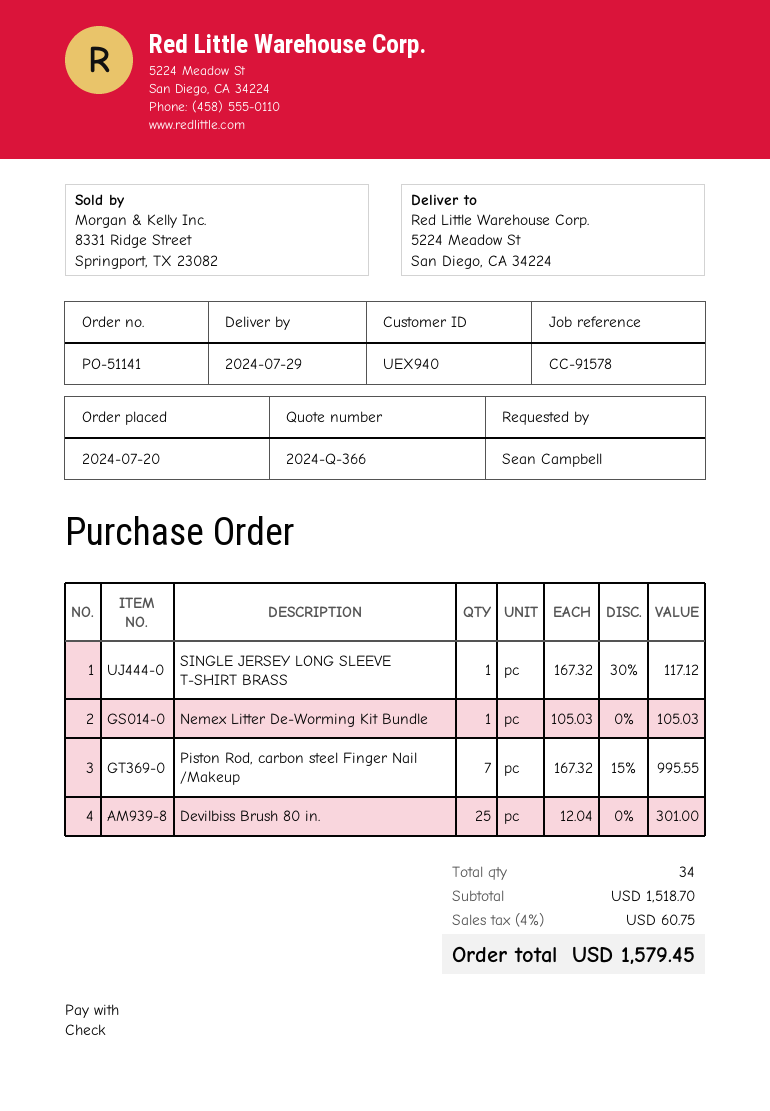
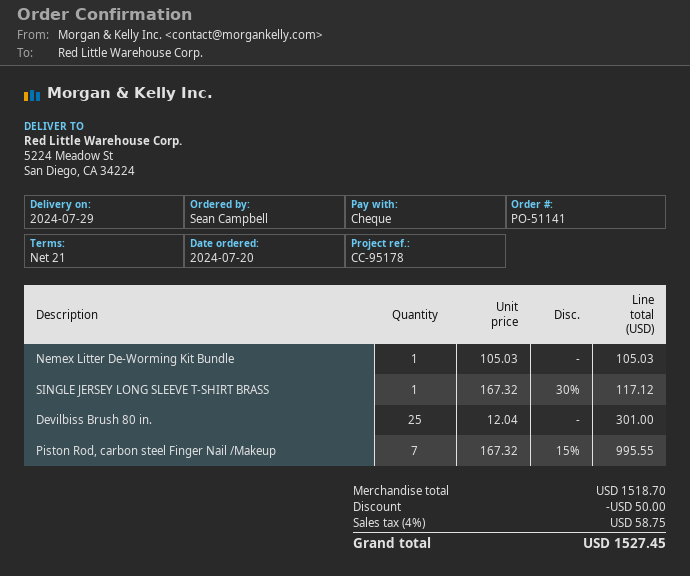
reference: CC-91578 -> CC-95178
discount: none -> 50.00
tax: 4% = 60.75 -> 4% = 58.75
total: 1579.45 -> 1527.45

